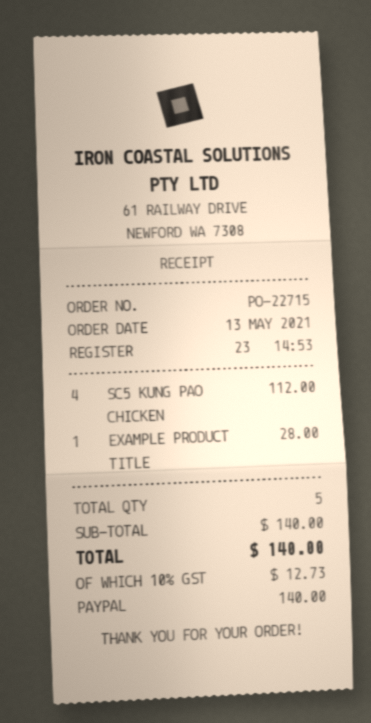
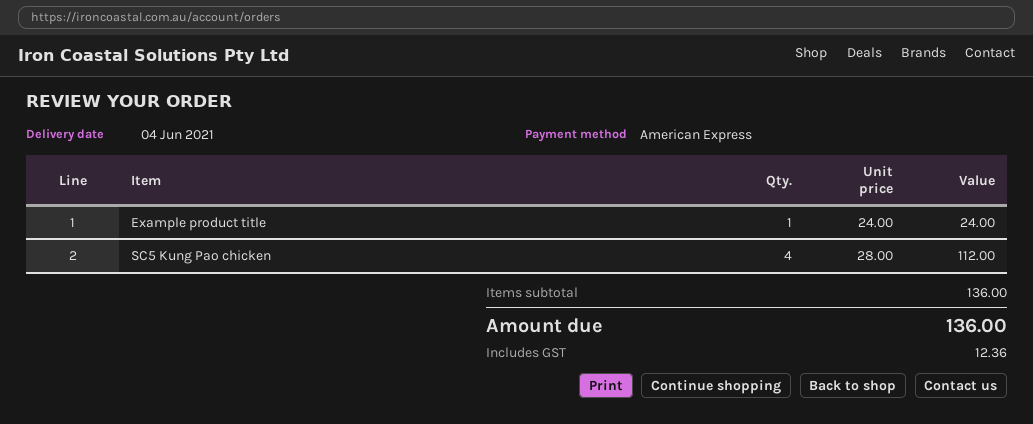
payment method: PayPal -> American Express
EXAMPLE PRODUCT TITLE: 1 for 28.00 -> 1 for 24.00
subtotal: 140.00 -> 136.00
tax: 12.73 -> 12.36
total: 140.00 -> 136.00

